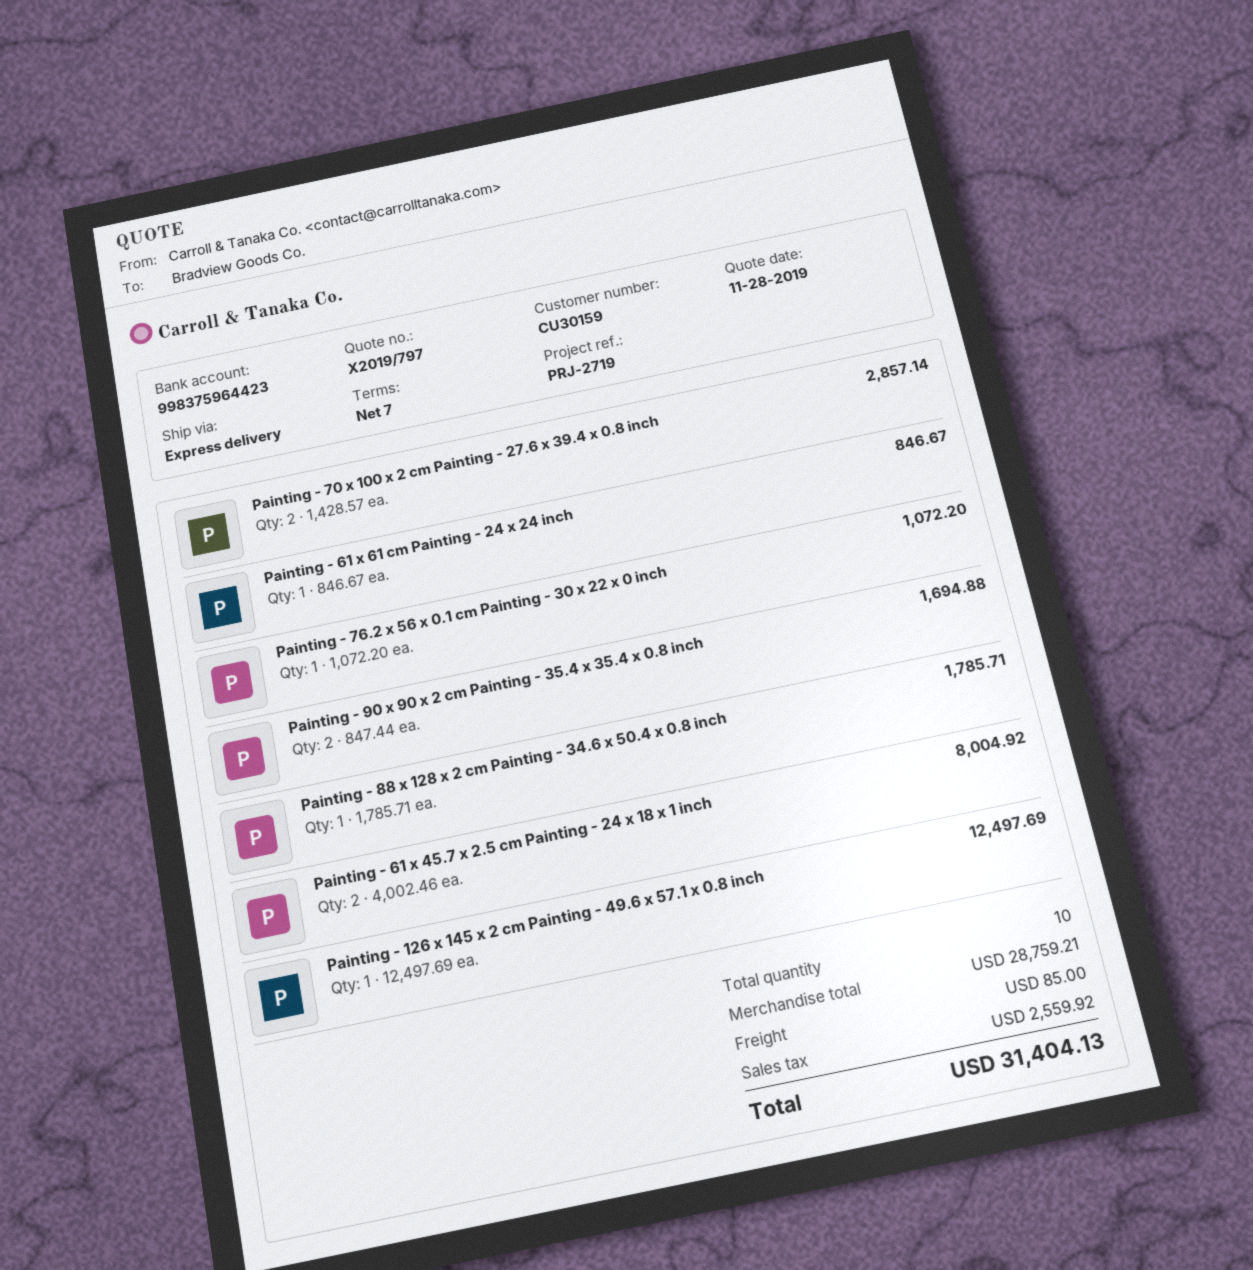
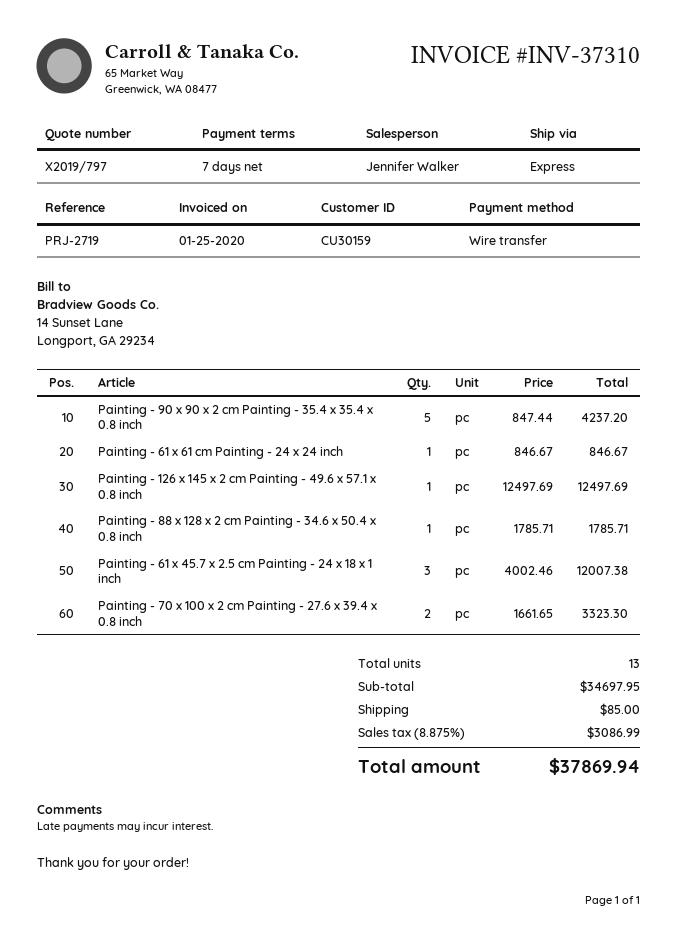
Painting - 70 x 100 x 2 cm Painting - 27.6 x 39.4 x 0.8 inch: 2 x 1428.57 = 2857.14 -> 2 x 1661.65 = 3323.30
Painting - 76.2 x 56 x 0.1 cm Painting - 30 x 22 x 0 inch: 1 x 1072.20 = 1072.20 -> none
Painting - 90 x 90 x 2 cm Painting - 35.4 x 35.4 x 0.8 inch: 2 x 847.44 = 1694.88 -> 5 x 847.44 = 4237.20
Painting - 61 x 45.7 x 2.5 cm Painting - 24 x 18 x 1 inch: 2 x 4002.46 = 8004.92 -> 3 x 4002.46 = 12007.38
total quantity: 10 -> 13
subtotal: 28759.21 -> 34697.95
tax: 2559.92 -> 3086.99
total: 31404.13 -> 37869.94

